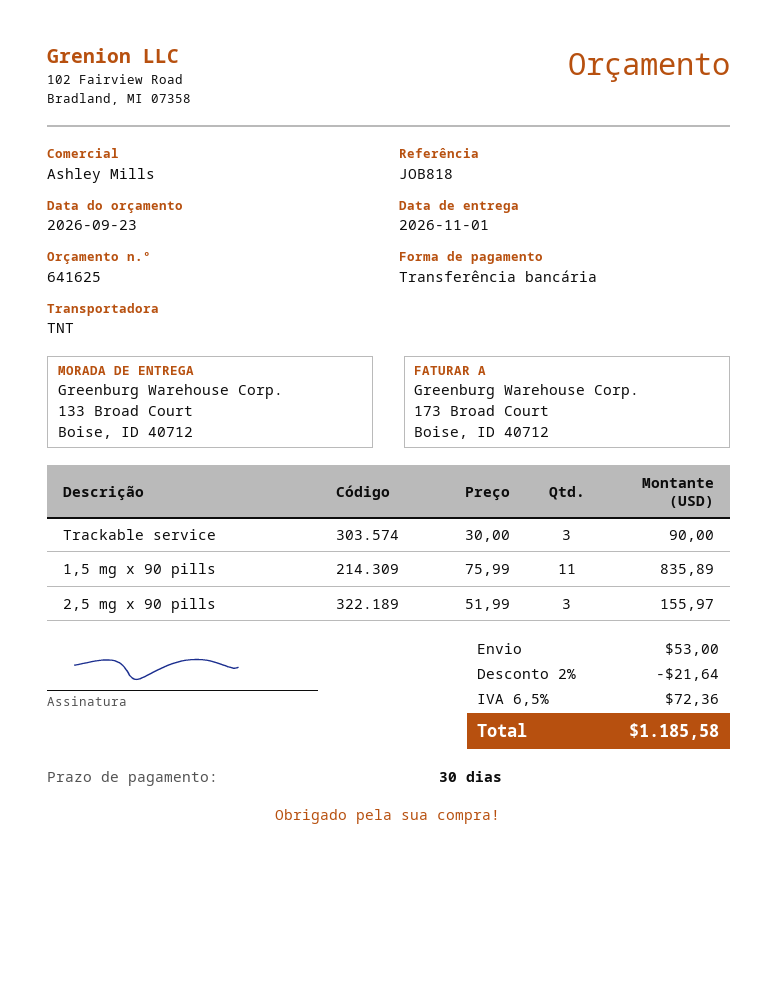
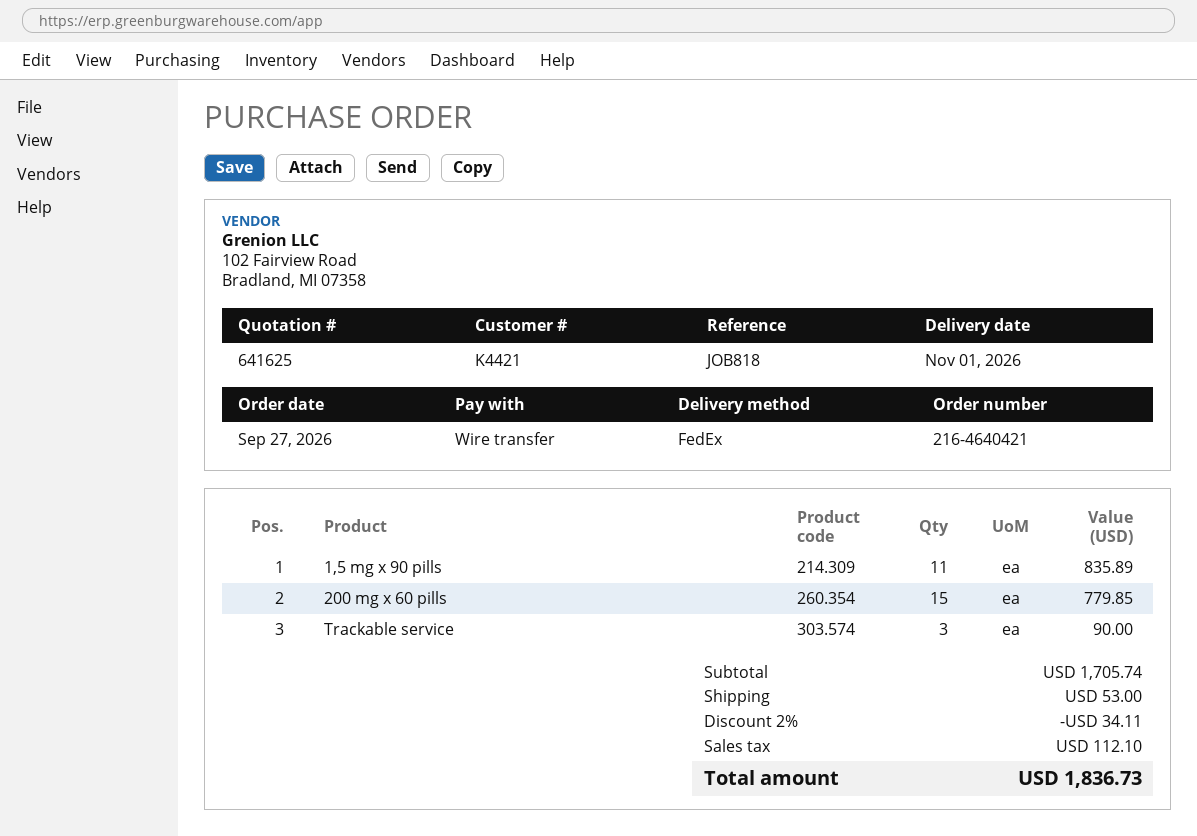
shipping method: TNT -> FedEx
2,5 mg x 90 pills: 3 for 155.97 -> none
200 mg x 60 pills: none -> 15 for 779.85
discount: 2% = 21.64 -> 2% = 34.11
tax: 72.36 -> 112.10
total: 1185.58 -> 1836.73

